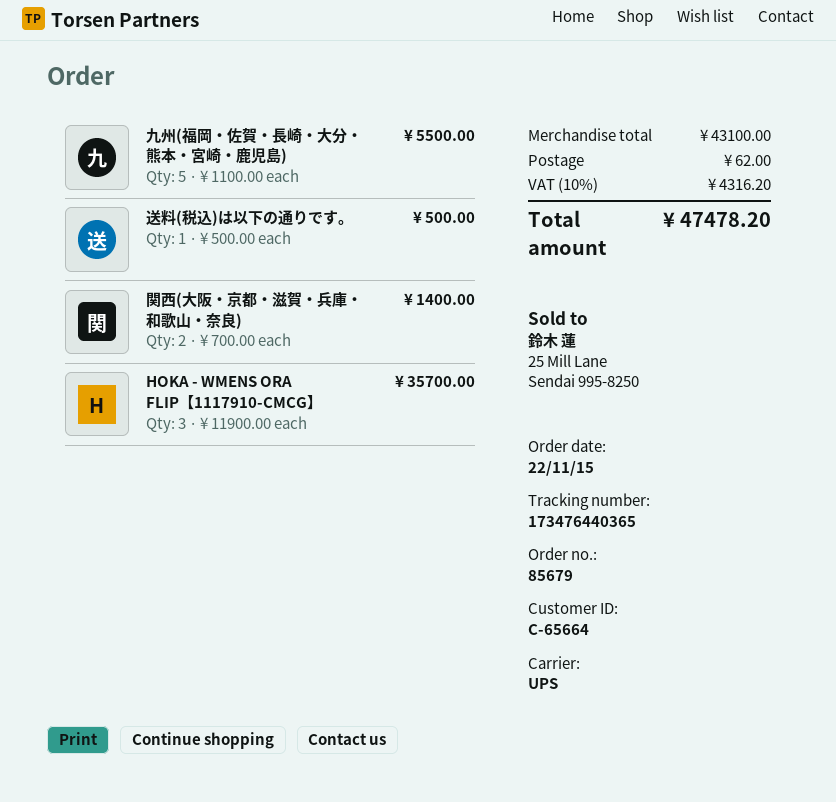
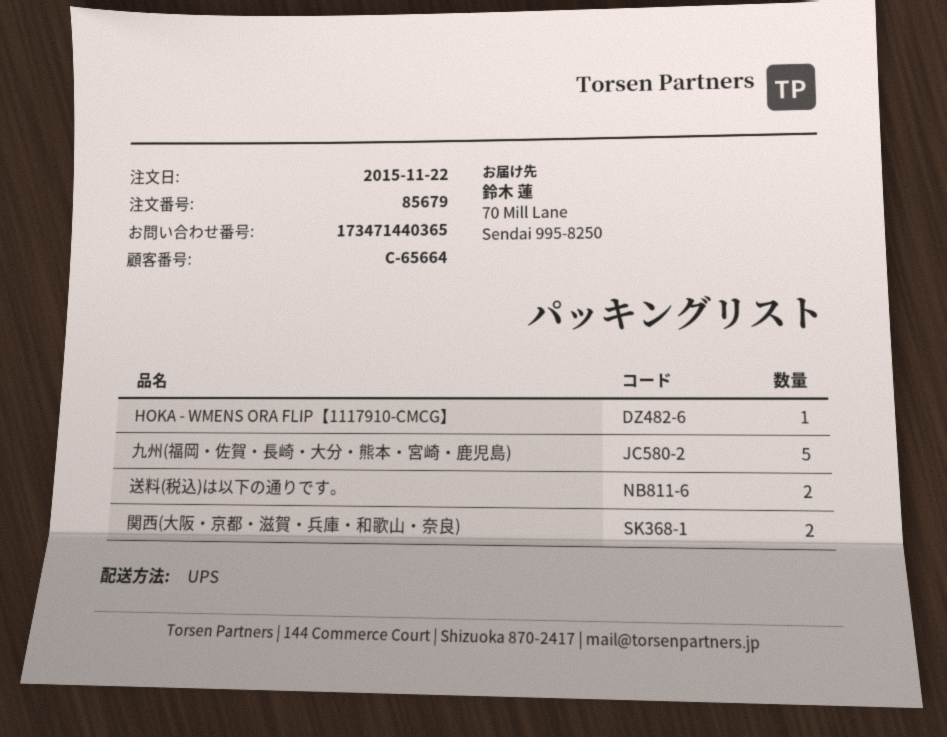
tracking number: 173476440365 -> 173471440365
送料(税込)は以下の通りです。: 1 -> 2
HOKA - WMENS ORA FLIP【1117910-CMCG】: 3 -> 1

